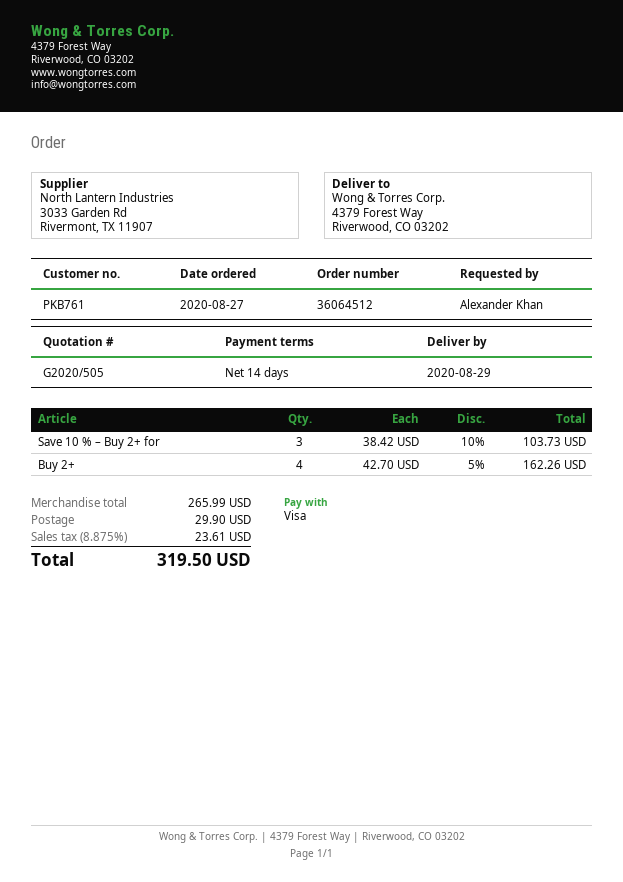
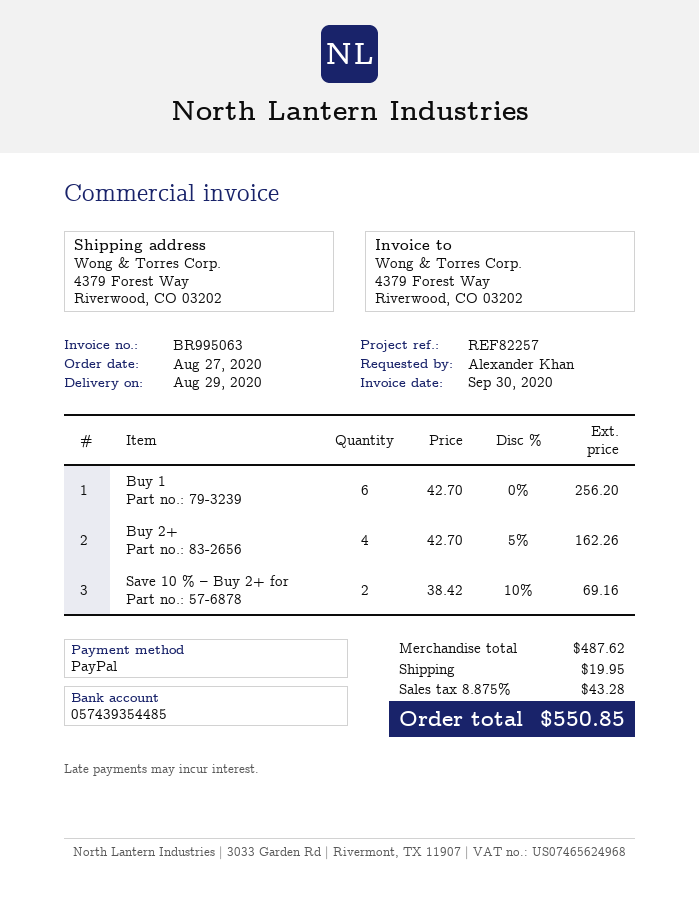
payment method: Visa -> PayPal
Save 10 % – Buy 2+ for: 3 x 38.42 - 10% = 103.73 -> 2 x 38.42 - 10% = 69.16
Buy 1: none -> 6 x 42.70 = 256.20
subtotal: 265.99 -> 487.62
shipping: 29.90 -> 19.95
tax: 8.875% = 23.61 -> 8.875% = 43.28
total: 319.50 -> 550.85

